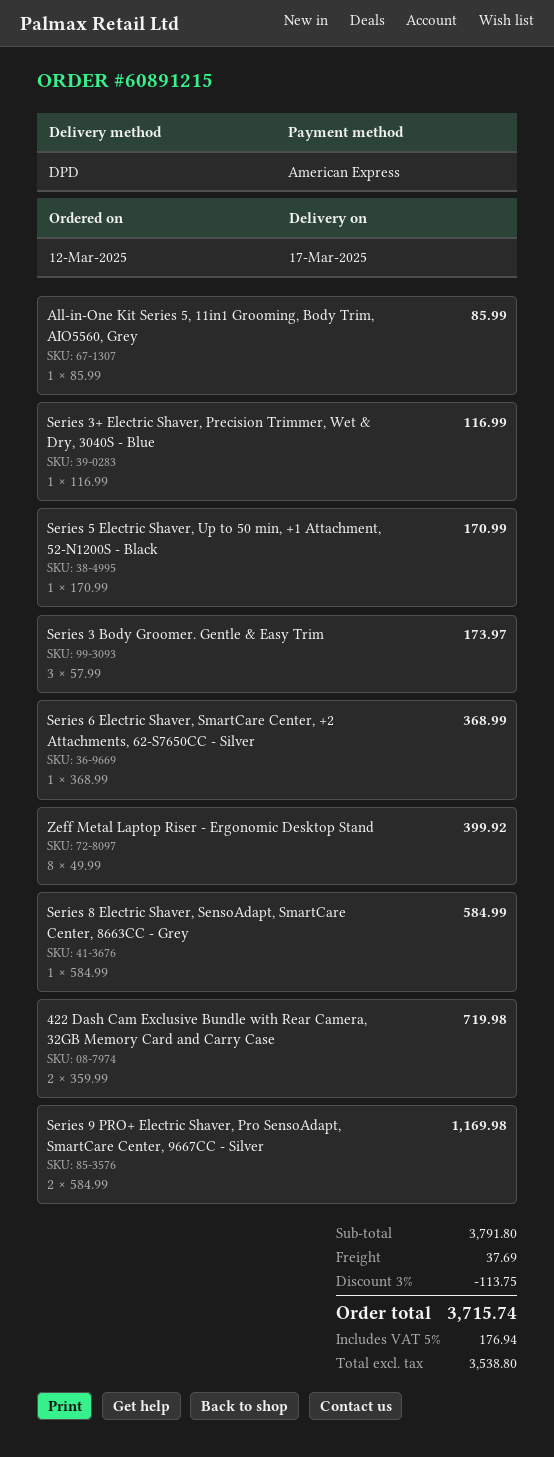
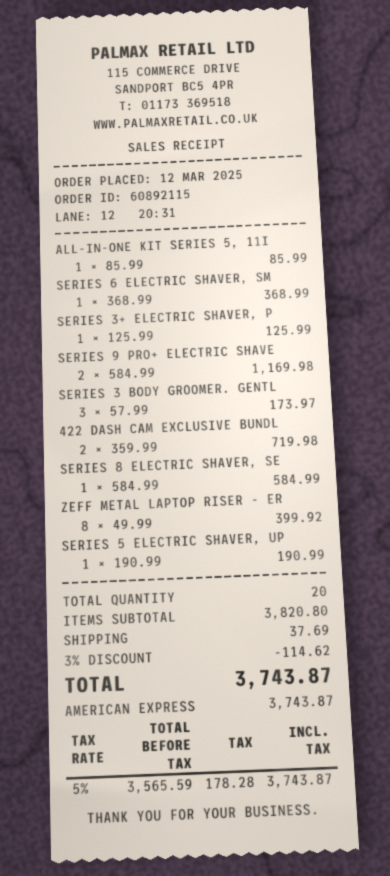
order number: 60891215 -> 60892115
Series 3+ Electric Shaver, Precision Trimmer, Wet & Dry, 3040S - Blue: 1 x 116.99 = 116.99 -> 1 x 125.99 = 125.99
Series 5 Electric Shaver, Up to 50 min, +1 Attachment, 52-N1200S - Black: 1 x 170.99 = 170.99 -> 1 x 190.99 = 190.99
subtotal: 3791.80 -> 3820.80
discount: 3% = 113.75 -> 3% = 114.62
net: 3538.80 -> 3565.59
tax: 5% = 176.94 -> 5% = 178.28
total: 3715.74 -> 3743.87

